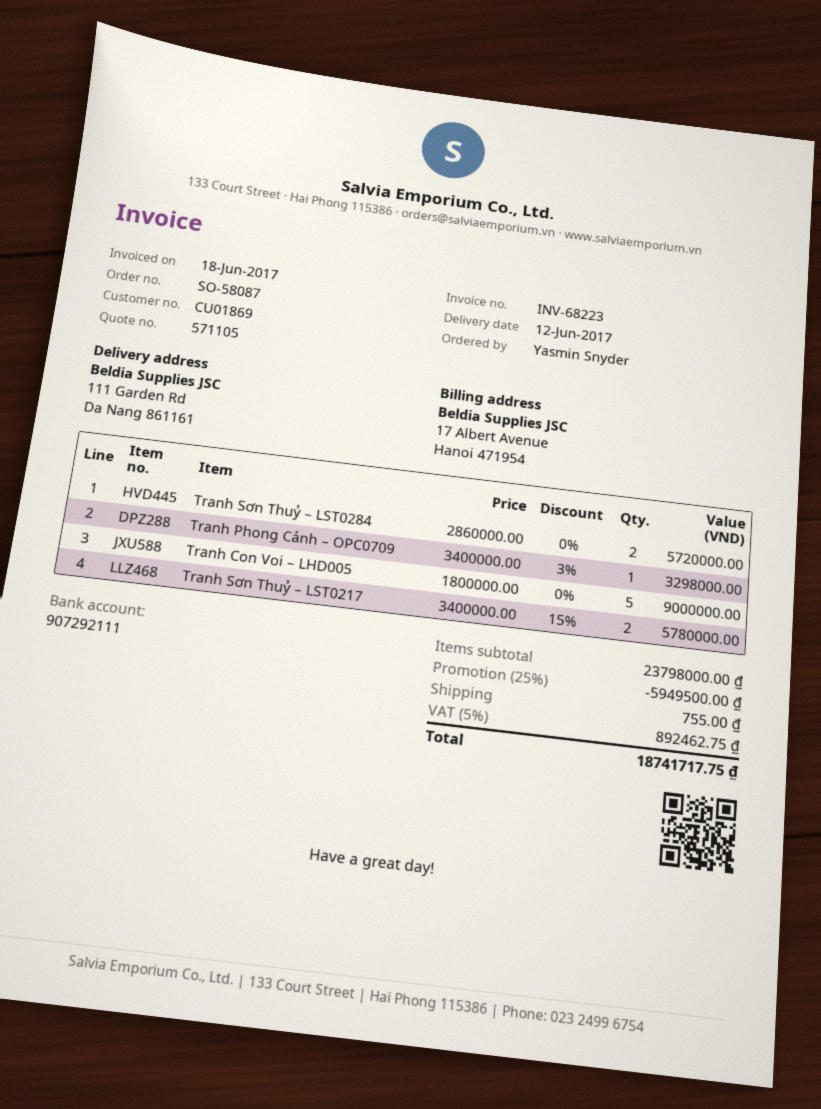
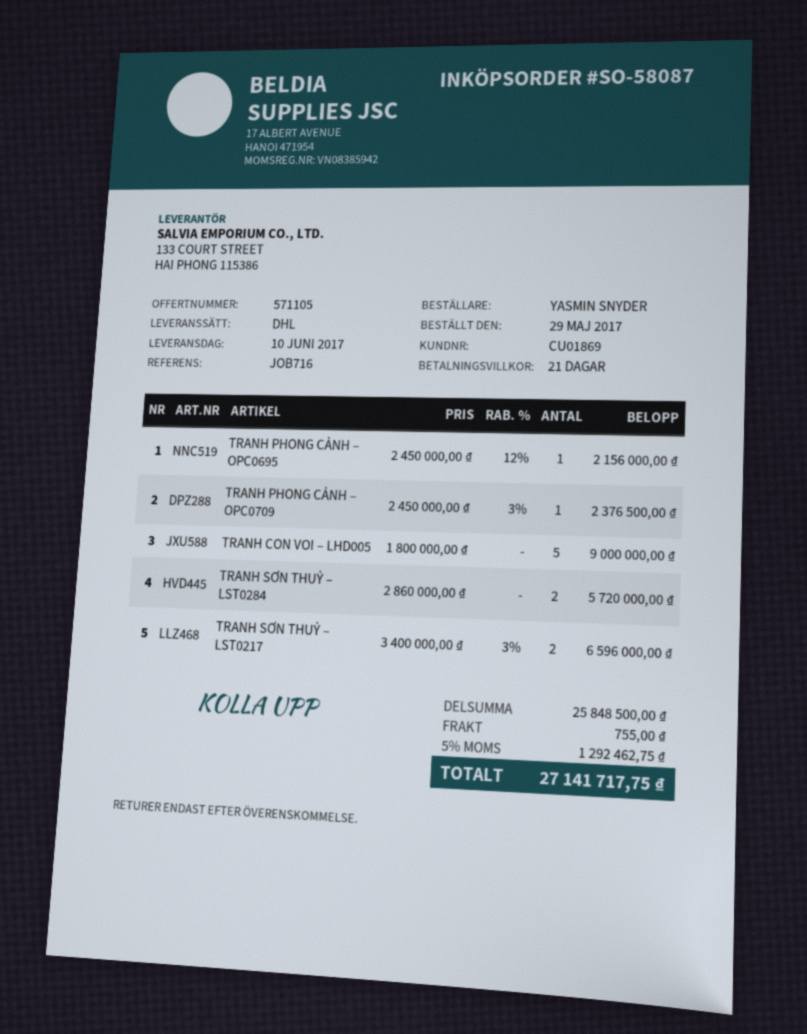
delivery date: 2017-06-12 -> 2017-06-10
Tranh Phong Cảnh – OPC0709: 1 x 3400000.00 - 3% = 3298000.00 -> 1 x 2450000.00 - 3% = 2376500.00
Tranh Sơn Thuỷ – LST0217: 2 x 3400000.00 - 15% = 5780000.00 -> 2 x 3400000.00 - 3% = 6596000.00
TRANH PHONG CẢNH – OPC0695: none -> 1 x 2450000.00 - 12% = 2156000.00
subtotal: 23798000.00 -> 25848500.00
discount: 25% = 5949500.00 -> none
tax: 5% = 892462.75 -> 5% = 1292462.75
total: 18741717.75 -> 27141717.75

